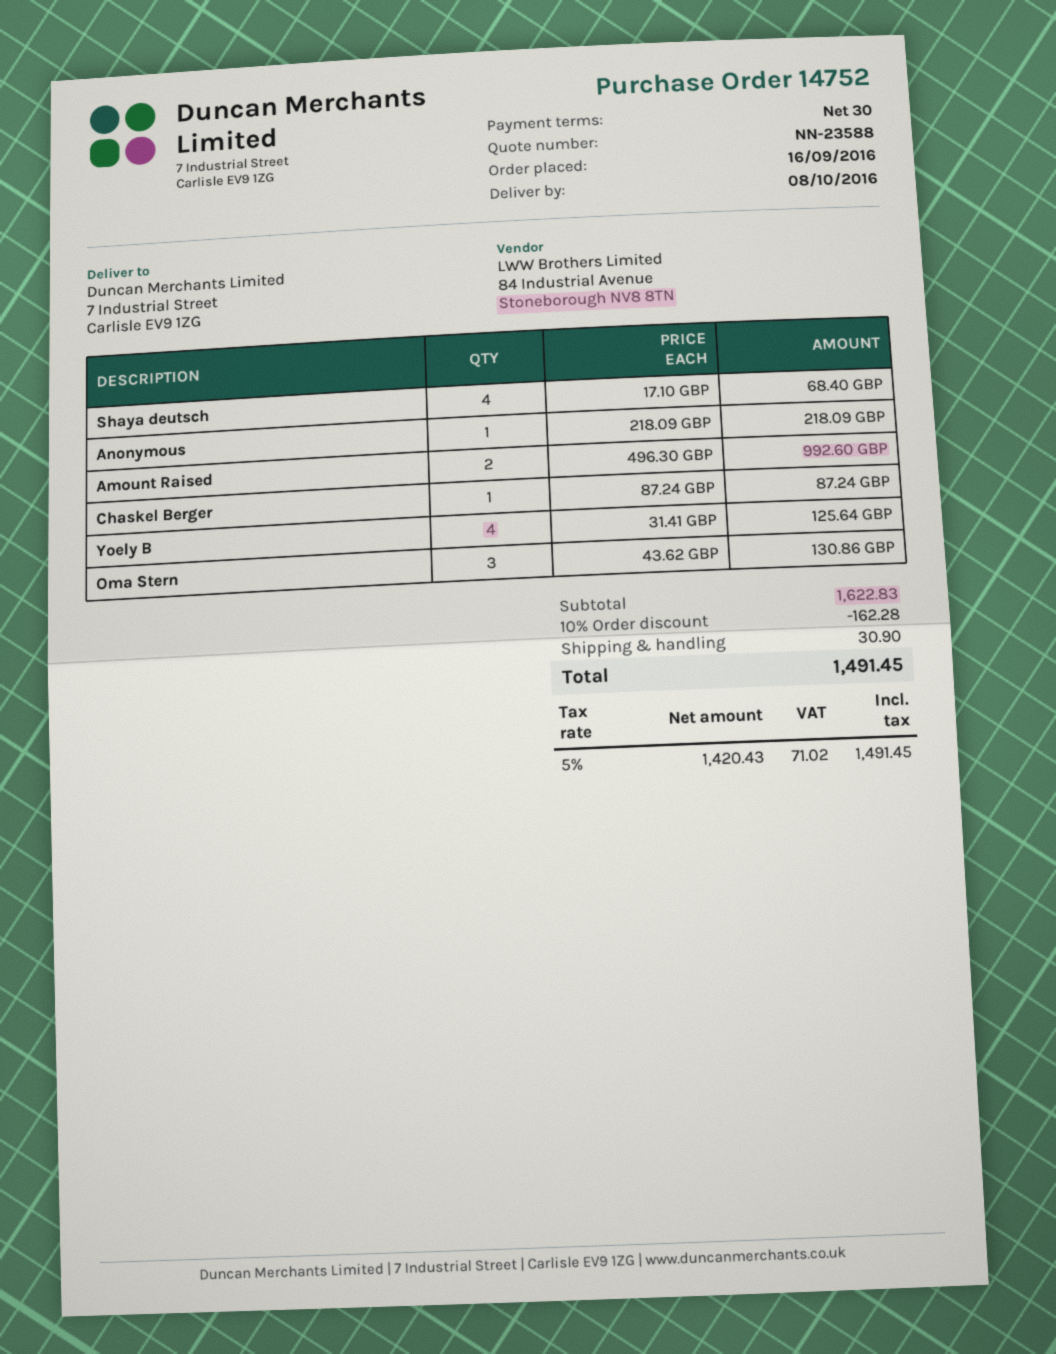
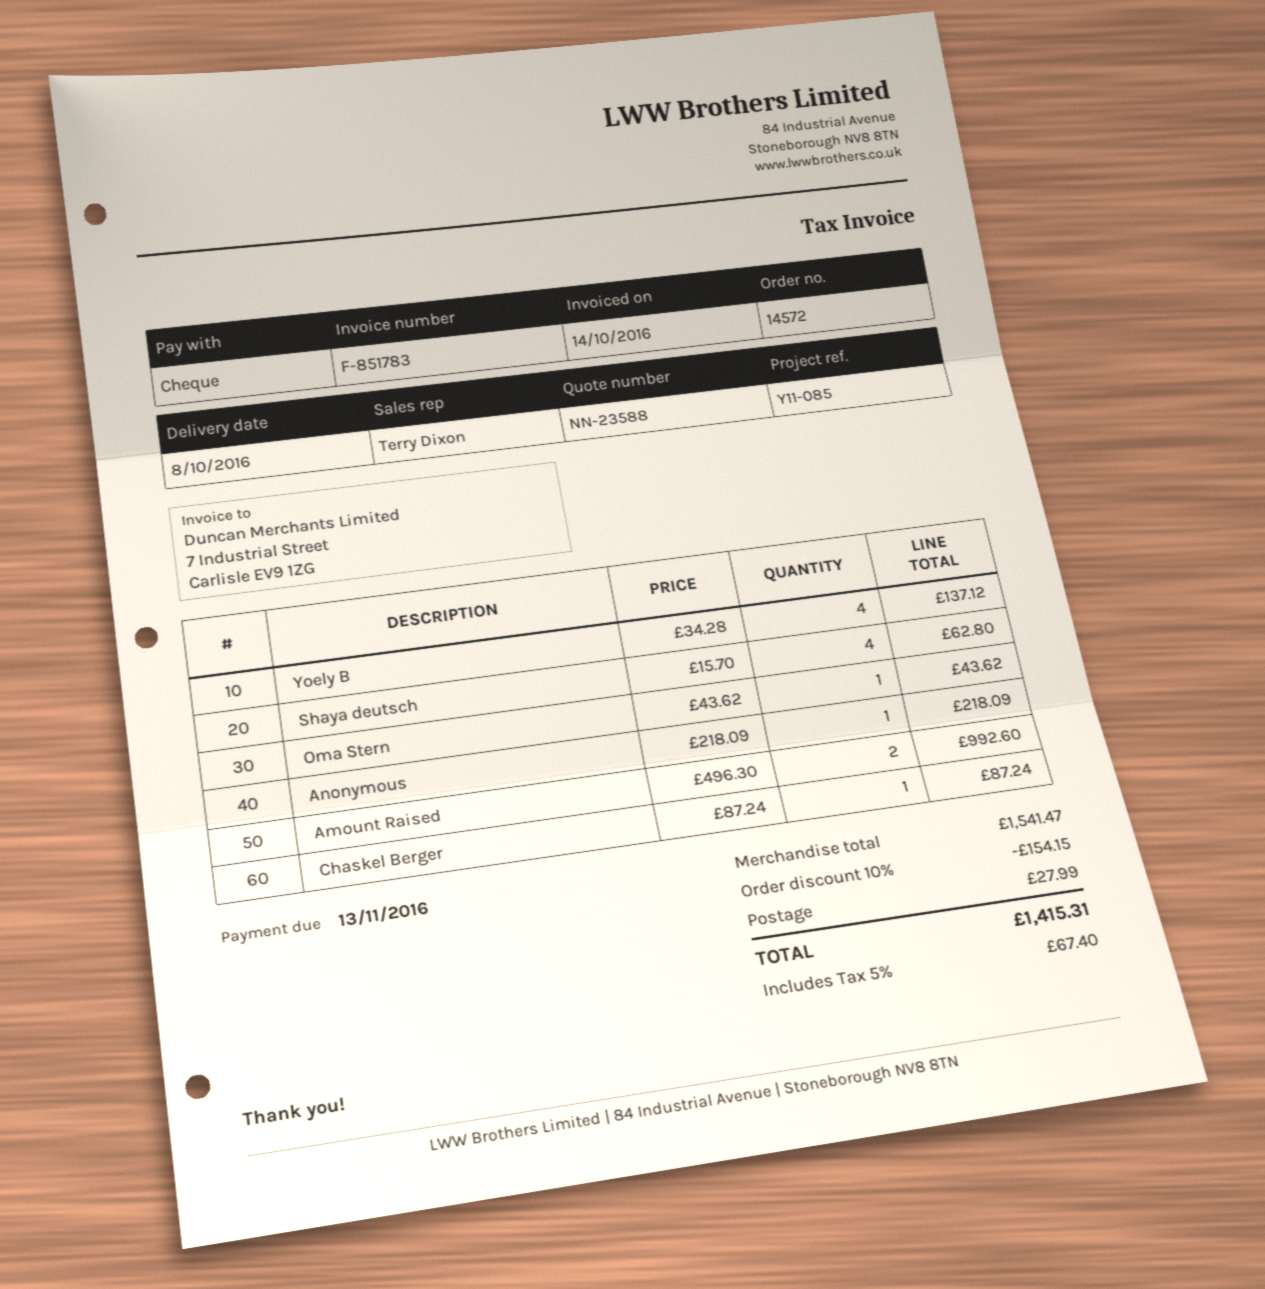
order number: 14752 -> 14572
Shaya deutsch: 4 x 17.10 = 68.40 -> 4 x 15.70 = 62.80
Yoely B: 4 x 31.41 = 125.64 -> 4 x 34.28 = 137.12
Oma Stern: 3 x 43.62 = 130.86 -> 1 x 43.62 = 43.62
subtotal: 1622.83 -> 1541.47
discount: 10% = 162.28 -> 10% = 154.15
shipping: 30.90 -> 27.99
tax: 5% = 71.02 -> 5% = 67.40
total: 1491.45 -> 1415.31

